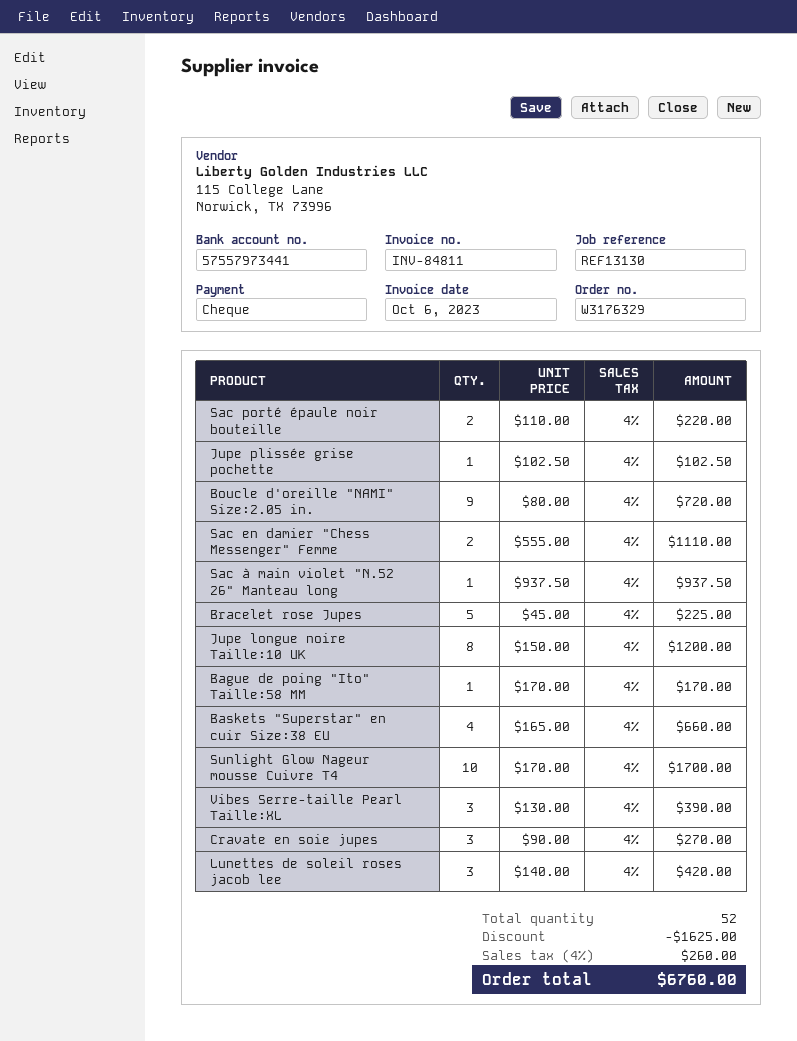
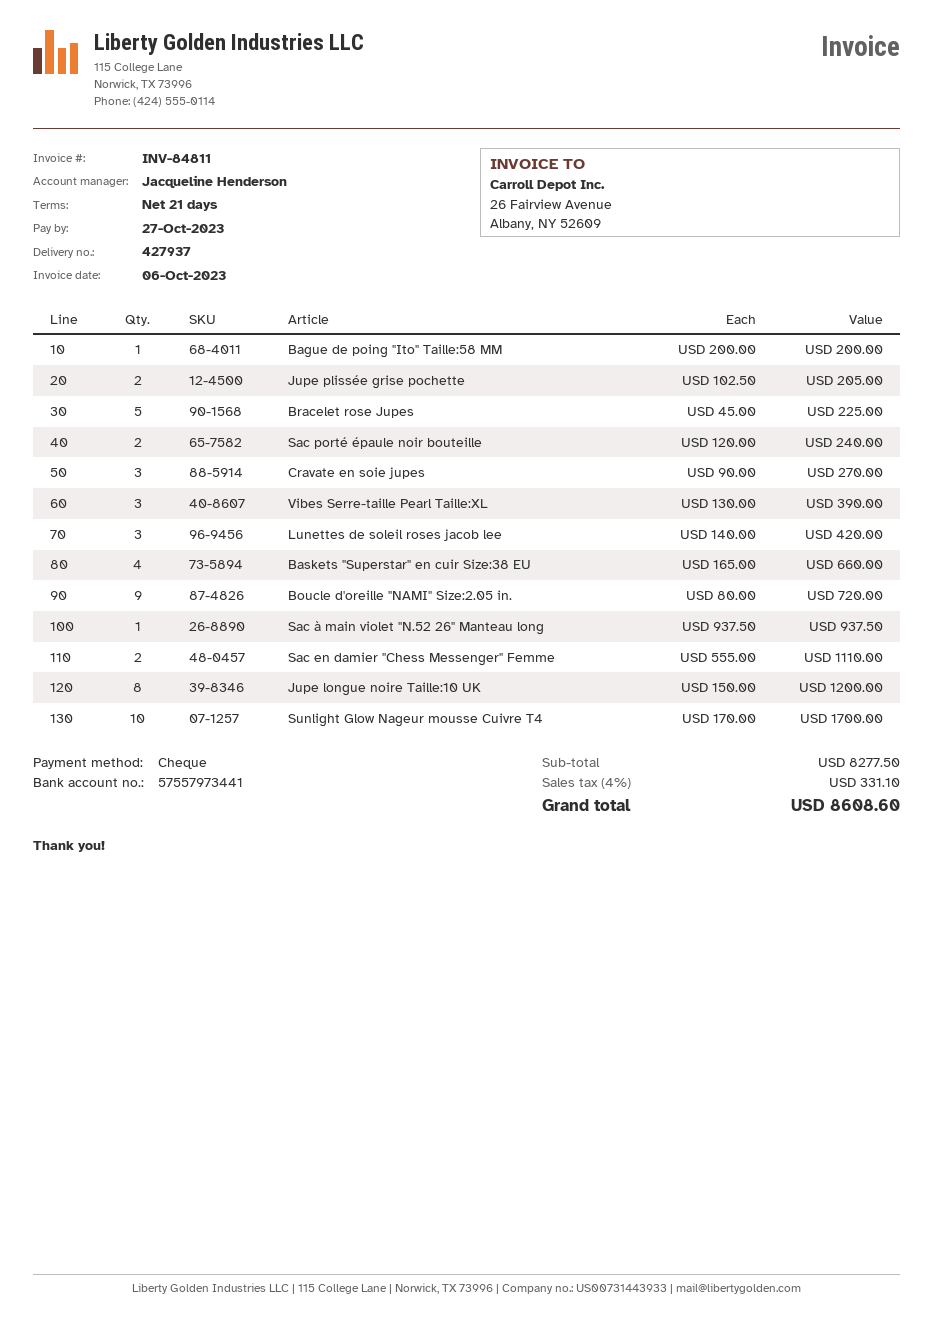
Sac porté épaule noir bouteille: 2 x 110.00 = 220.00 -> 2 x 120.00 = 240.00
Jupe plissée grise pochette: 1 x 102.50 = 102.50 -> 2 x 102.50 = 205.00
Bague de poing "Ito" Taille:58 MM: 1 x 170.00 = 170.00 -> 1 x 200.00 = 200.00
discount: 1625.00 -> none
tax: 4% = 260.00 -> 4% = 331.10
total: 6760.00 -> 8608.60

